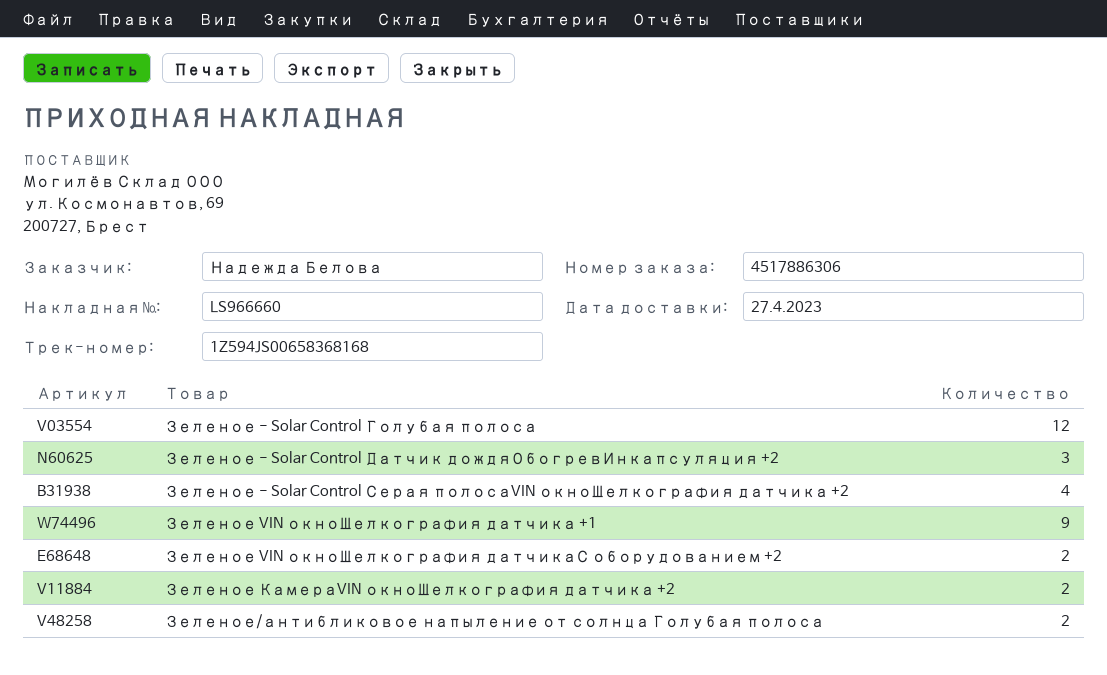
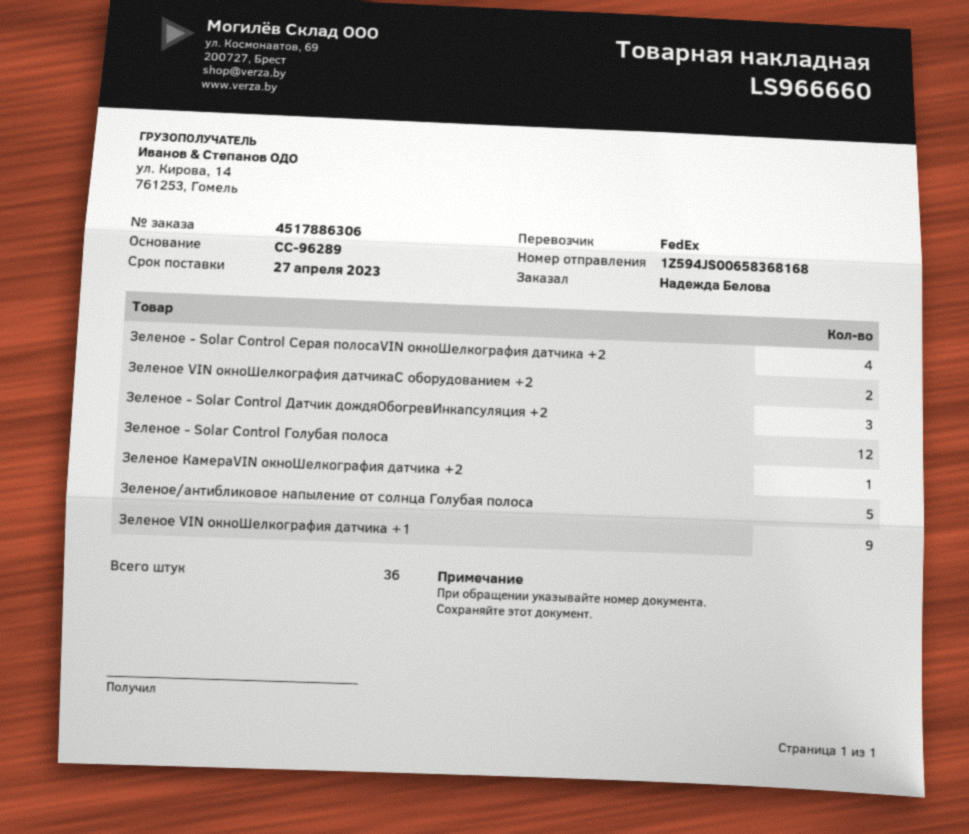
Зеленое КамераVIN окноШелкография датчика +2: 2 -> 1
Зеленое/антибликовое напыление от солнца Голубая полоса: 2 -> 5

